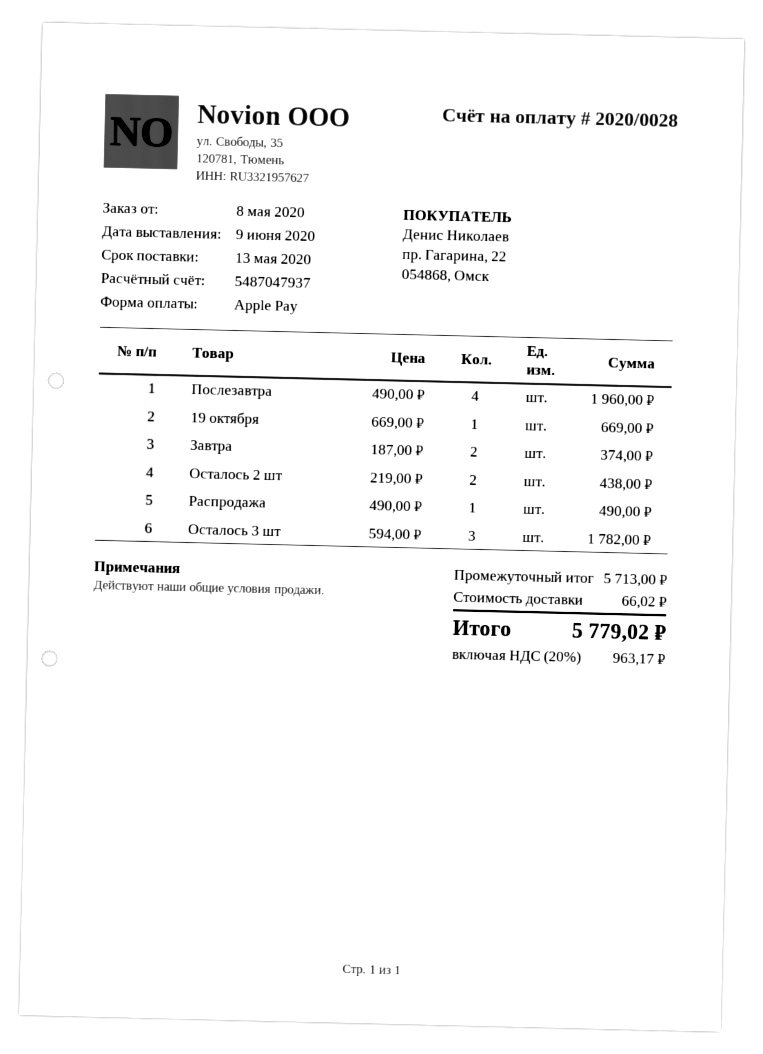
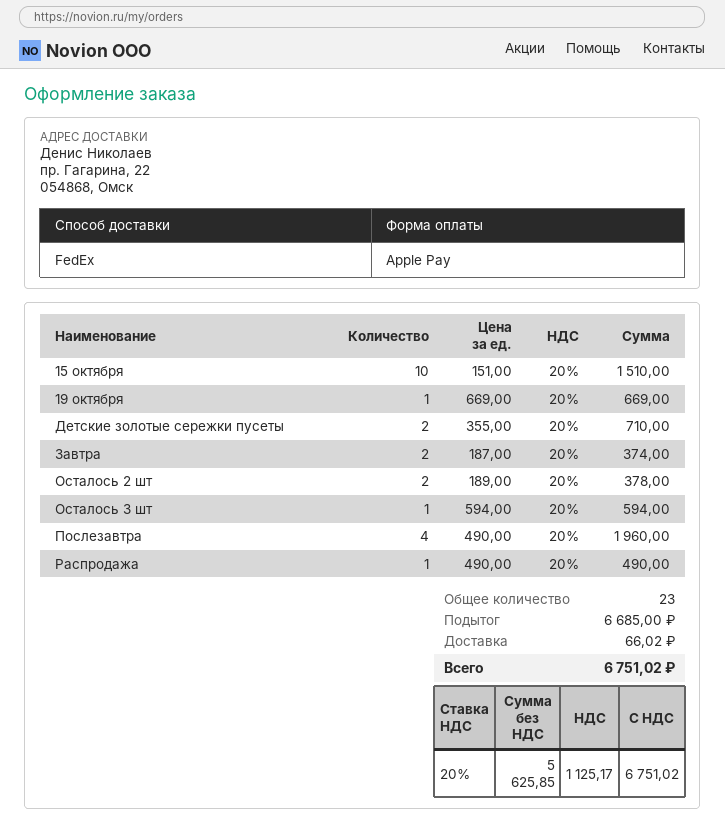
Осталось 2 шт: 2 x 219.00 = 438.00 -> 2 x 189.00 = 378.00
Осталось 3 шт: 3 x 594.00 = 1782.00 -> 1 x 594.00 = 594.00
15 октября: none -> 10 x 151.00 = 1510.00
Детские золотые сережки пусеты: none -> 2 x 355.00 = 710.00
subtotal: 5713.00 -> 6685.00
tax: 20% = 963.17 -> 20% = 1125.17
total: 5779.02 -> 6751.02

